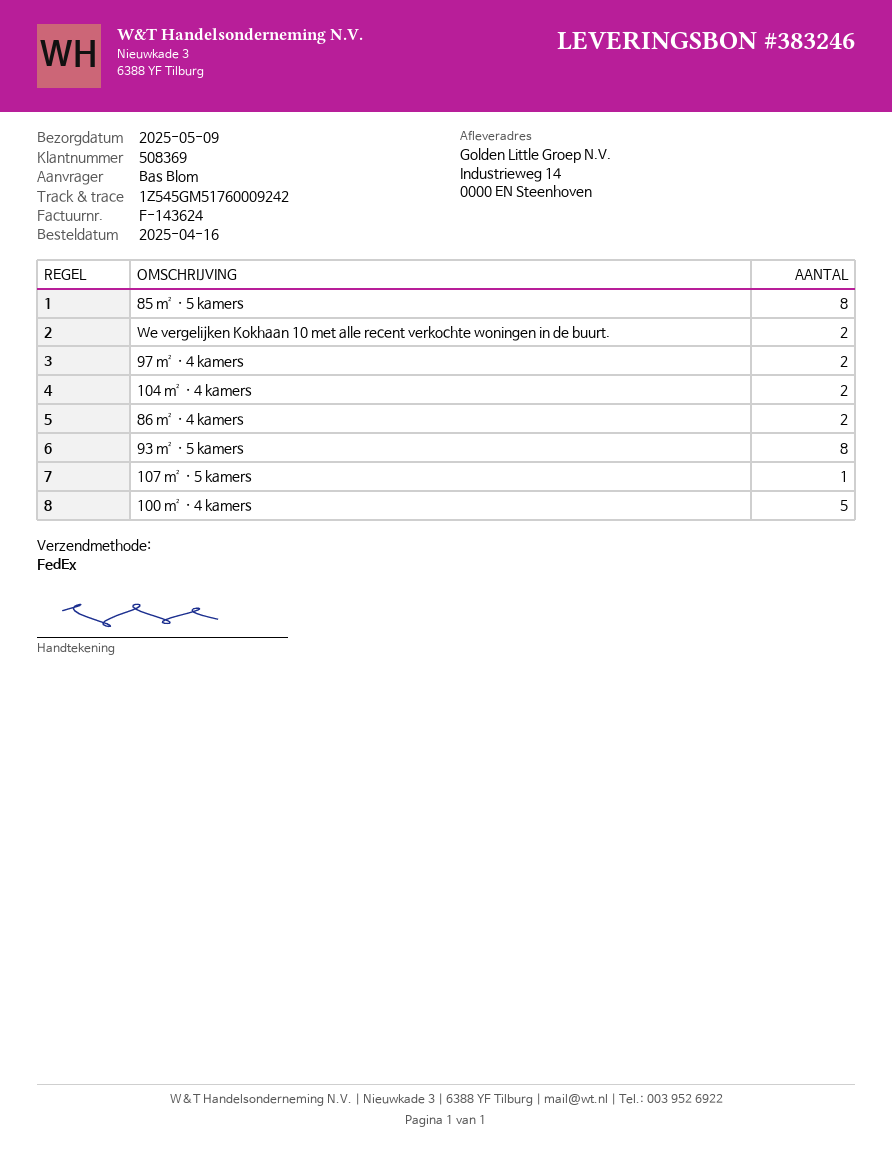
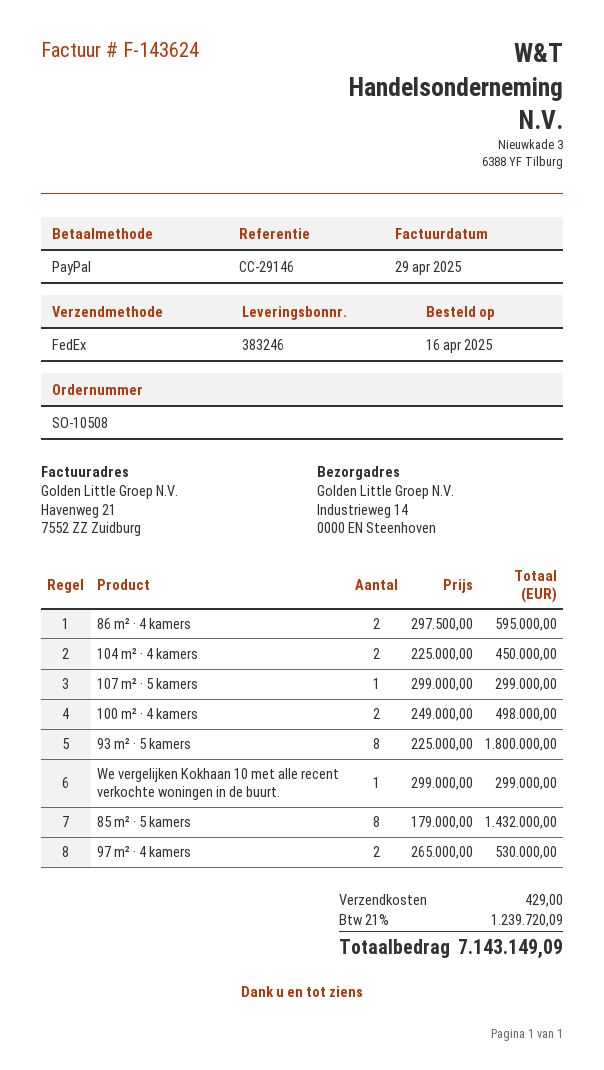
We vergelijken Kokhaan 10 met alle recent verkochte woningen in de buurt.: 2 -> 1
100 m² · 4 kamers: 5 -> 2

